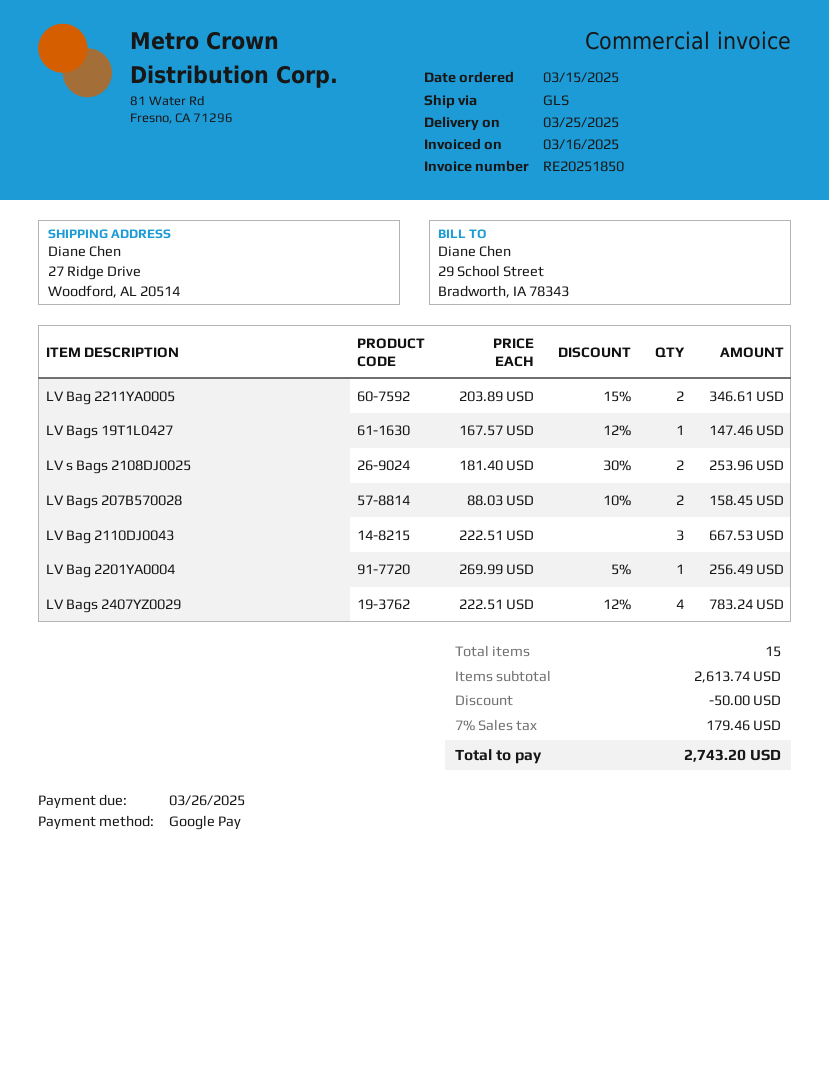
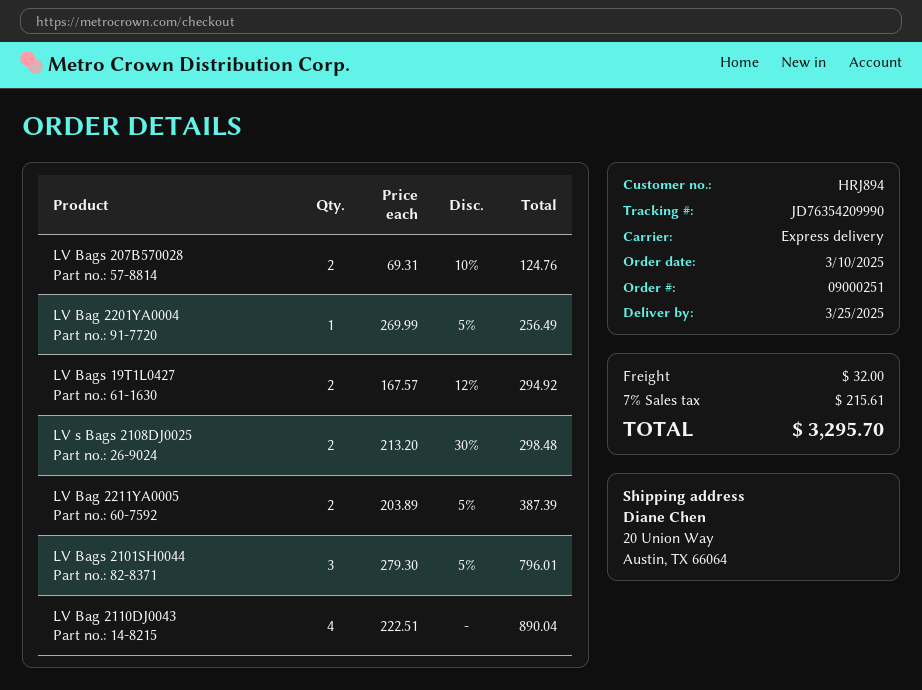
order date: 2025-03-15 -> 2025-03-10
shipping method: GLS -> express
ship to: 27 Ridge Drive, Woodford, AL 20514 -> 20 Union Way, Austin, TX 66064
LV Bag 2211YA0005: 2 x 203.89 - 15% = 346.61 -> 2 x 203.89 - 5% = 387.39
LV Bags 19T1L0427: 1 x 167.57 - 12% = 147.46 -> 2 x 167.57 - 12% = 294.92
LV s Bags 2108DJ0025: 2 x 181.40 - 30% = 253.96 -> 2 x 213.20 - 30% = 298.48
LV Bags 207B570028: 2 x 88.03 - 10% = 158.45 -> 2 x 69.31 - 10% = 124.76
LV Bag 2110DJ0043: 3 x 222.51 = 667.53 -> 4 x 222.51 = 890.04
LV Bags 2407YZ0029: 4 x 222.51 - 12% = 783.24 -> none
LV Bags 2101SH0044: none -> 3 x 279.30 - 5% = 796.01
discount: 50.00 -> none
shipping: none -> 32.00
tax: 7% = 179.46 -> 7% = 215.61
total: 2743.20 -> 3295.70

